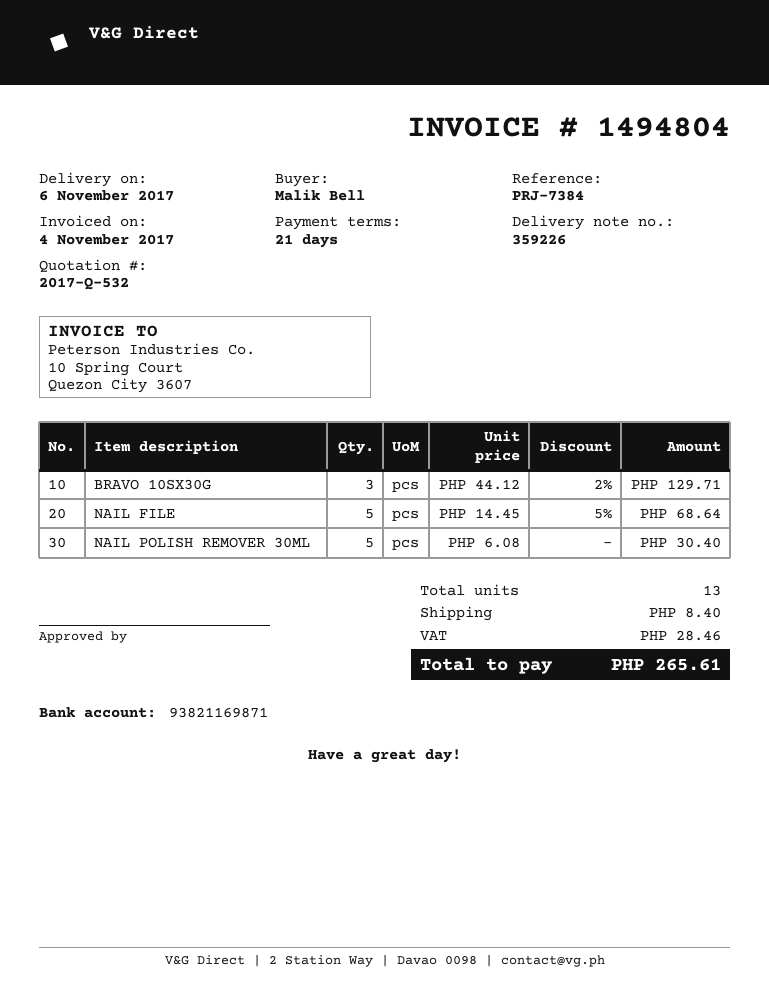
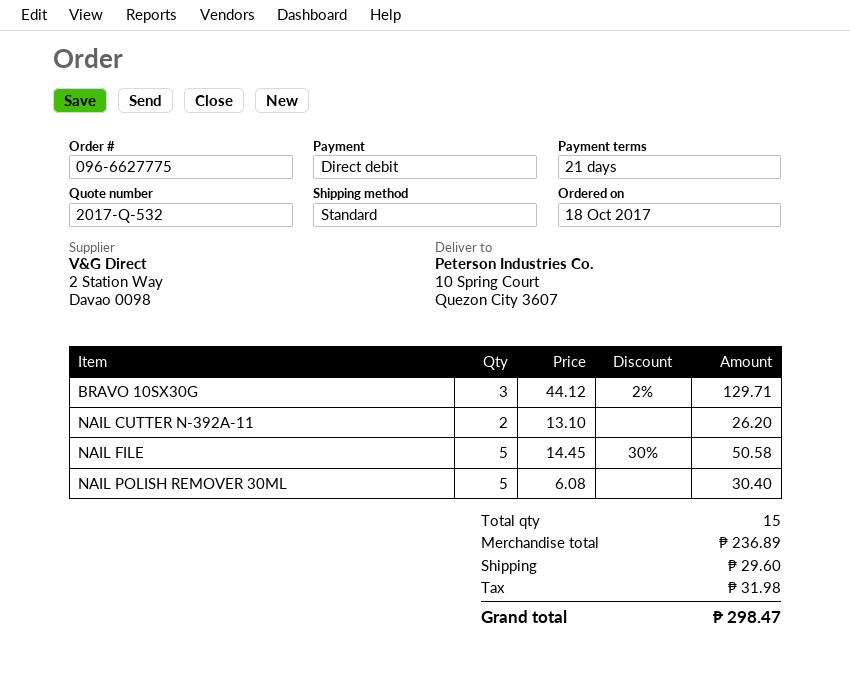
NAIL FILE: 5 x 14.45 - 5% = 68.64 -> 5 x 14.45 - 30% = 50.58
NAIL CUTTER N-392A-11: none -> 2 x 13.10 = 26.20
total quantity: 13 -> 15
shipping: 8.40 -> 29.60
tax: 28.46 -> 31.98
total: 265.61 -> 298.47

